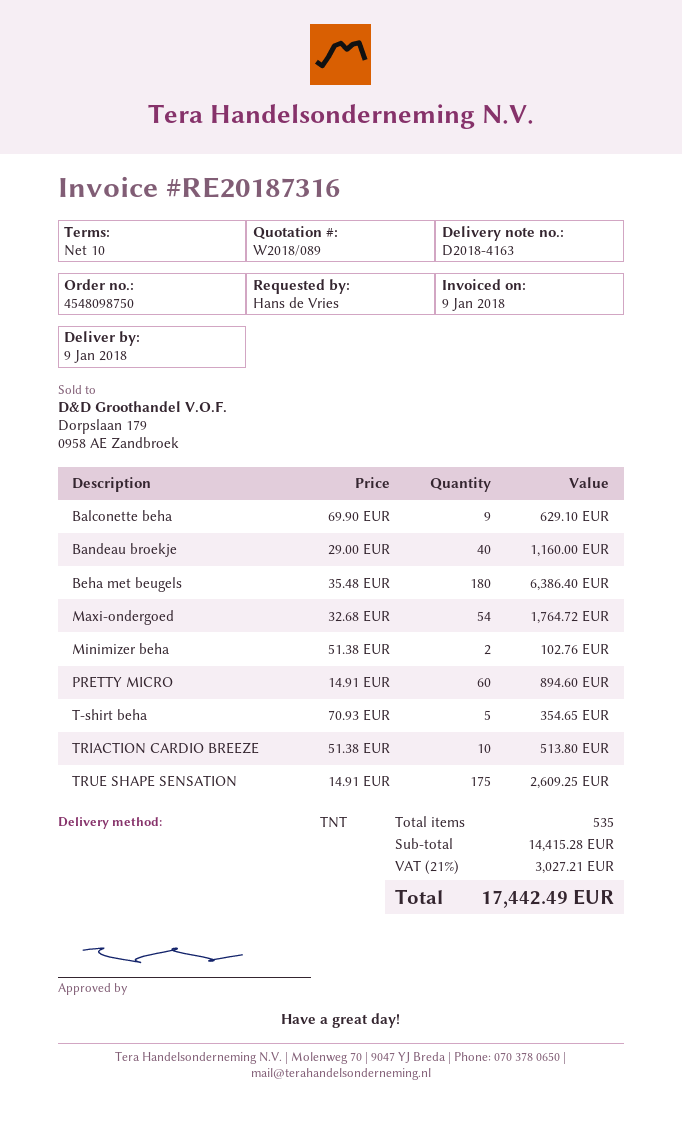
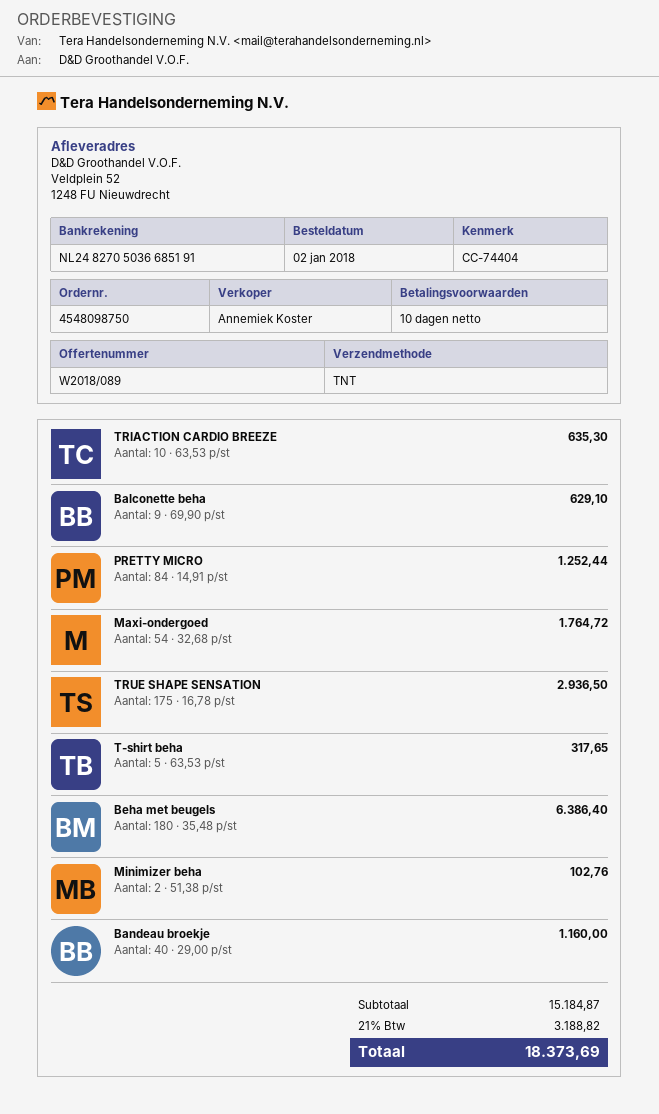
PRETTY MICRO: 60 x 14.91 = 894.60 -> 84 x 14.91 = 1252.44
T-shirt beha: 5 x 70.93 = 354.65 -> 5 x 63.53 = 317.65
TRIACTION CARDIO BREEZE: 10 x 51.38 = 513.80 -> 10 x 63.53 = 635.30
TRUE SHAPE SENSATION: 175 x 14.91 = 2609.25 -> 175 x 16.78 = 2936.50
subtotal: 14415.28 -> 15184.87
tax: 21% = 3027.21 -> 21% = 3188.82
total: 17442.49 -> 18373.69

